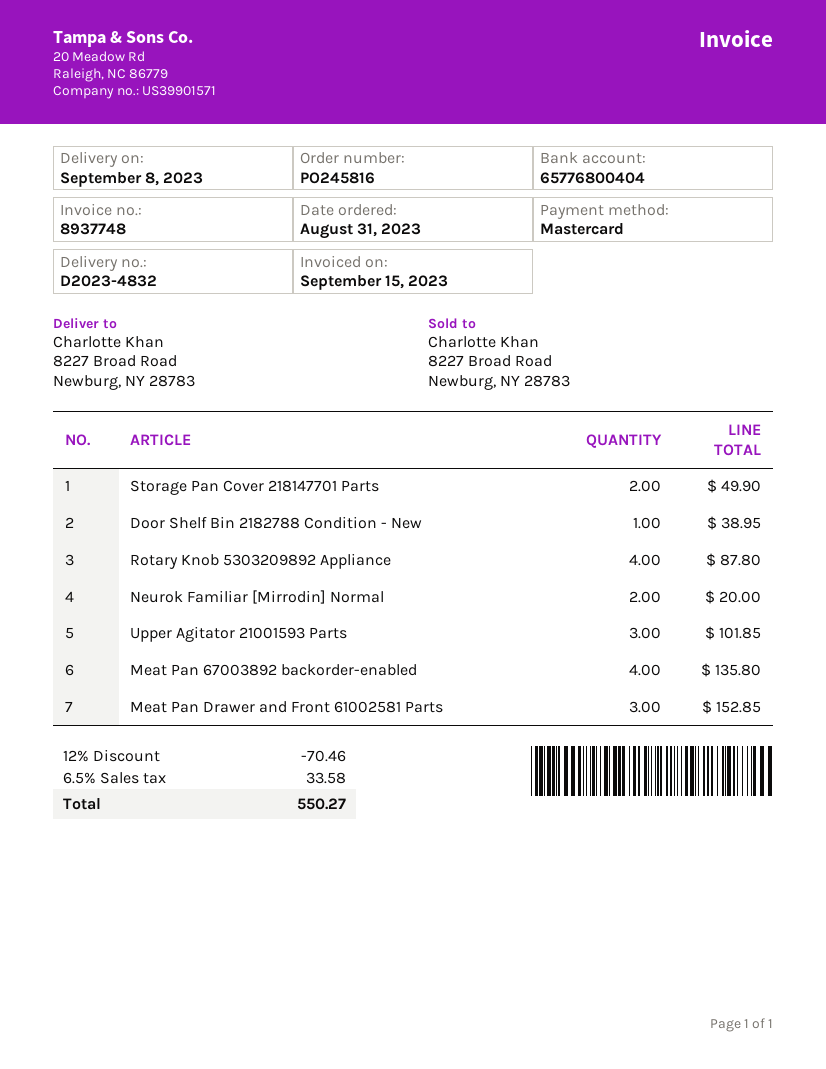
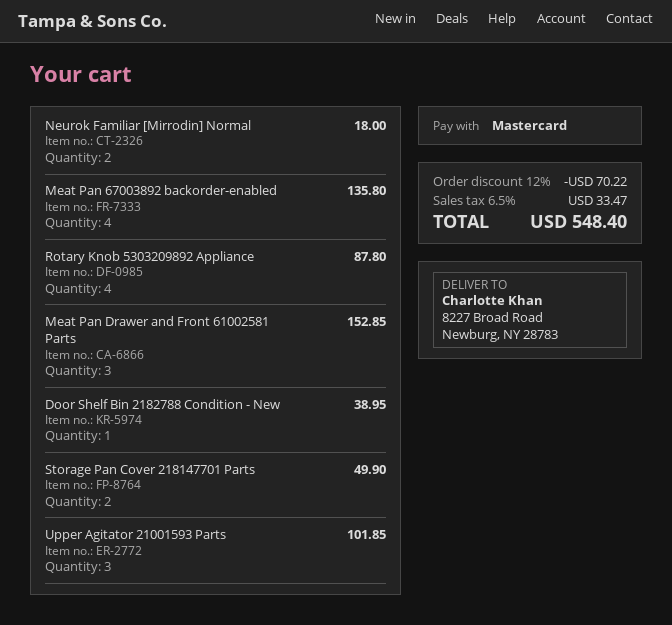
Neurok Familiar [Mirrodin] Normal: 2 for 20.00 -> 2 for 18.00
discount: 12% = 70.46 -> 12% = 70.22
tax: 6.5% = 33.58 -> 6.5% = 33.47
total: 550.27 -> 548.40

